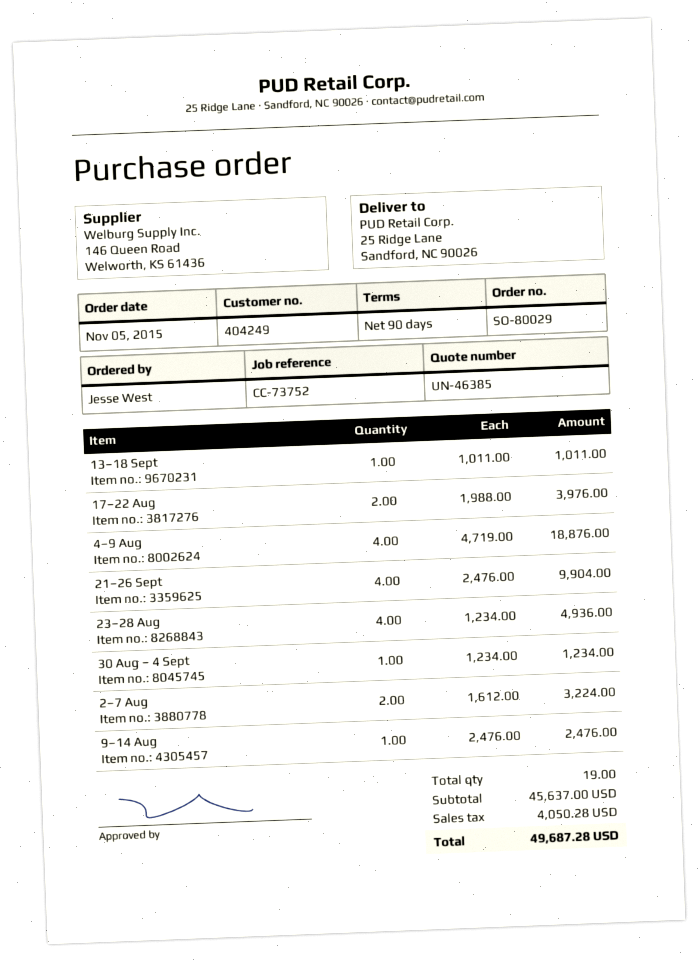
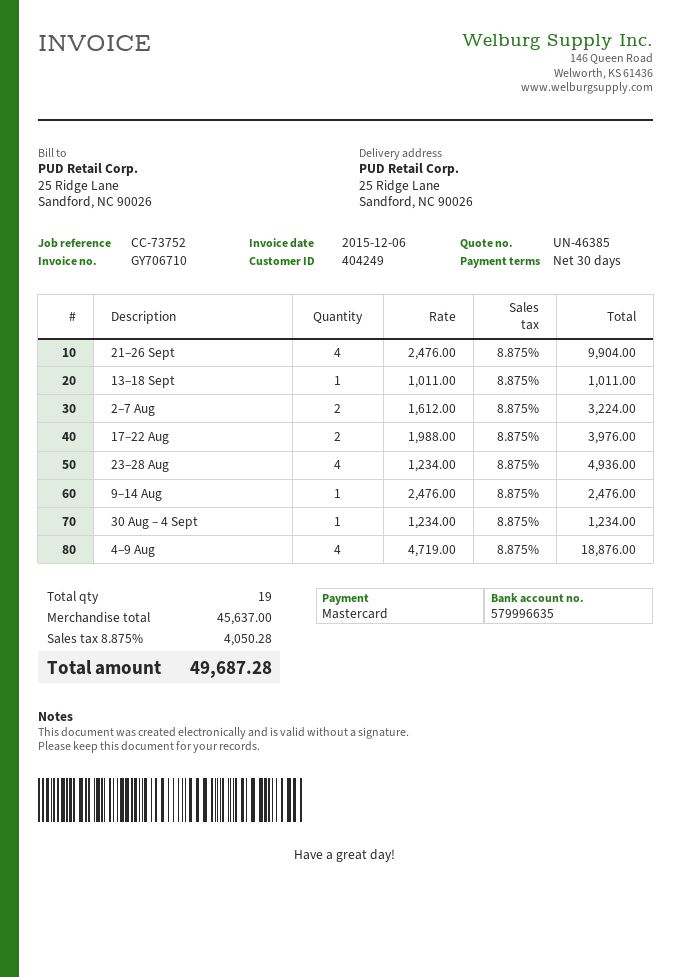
payment terms: 90 days -> 30 days

